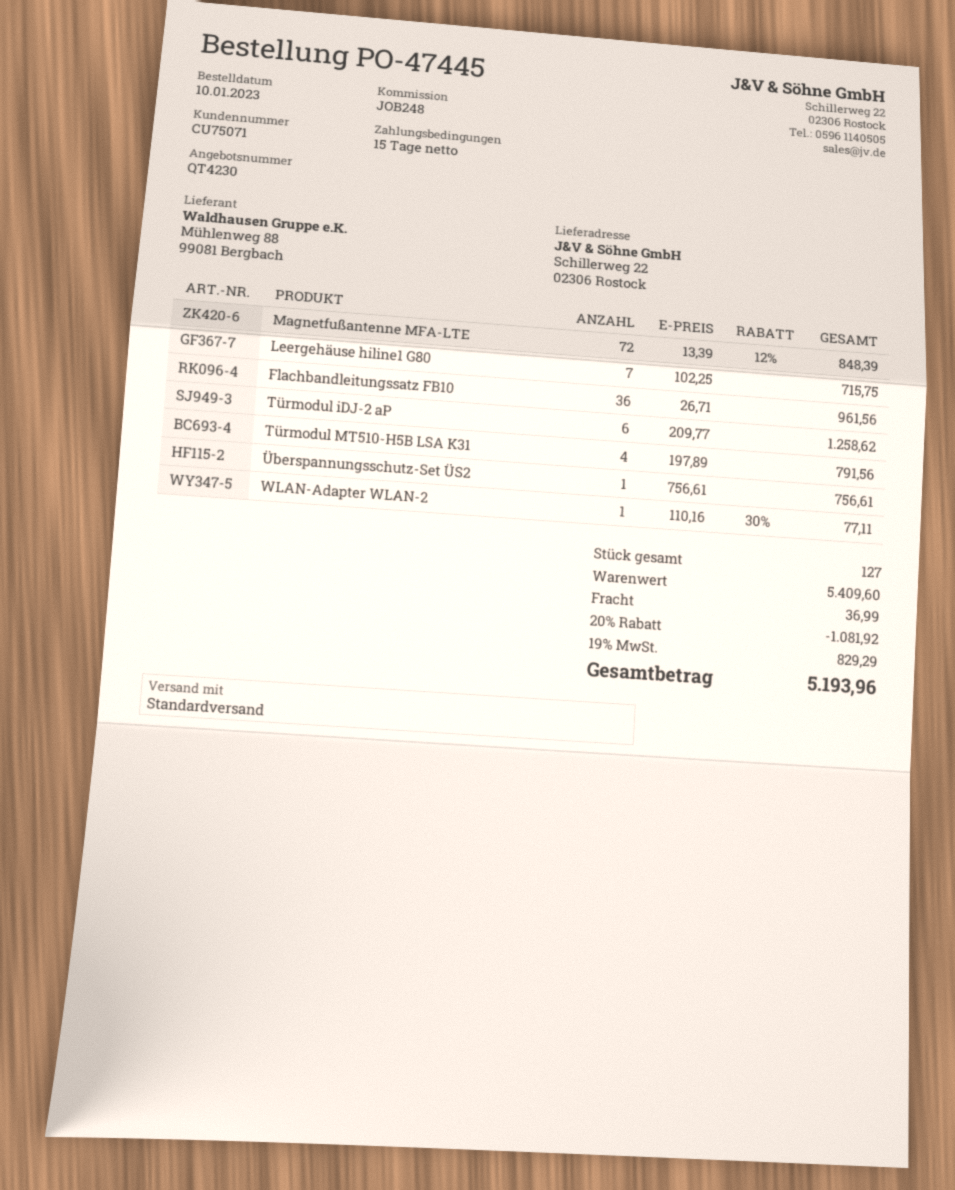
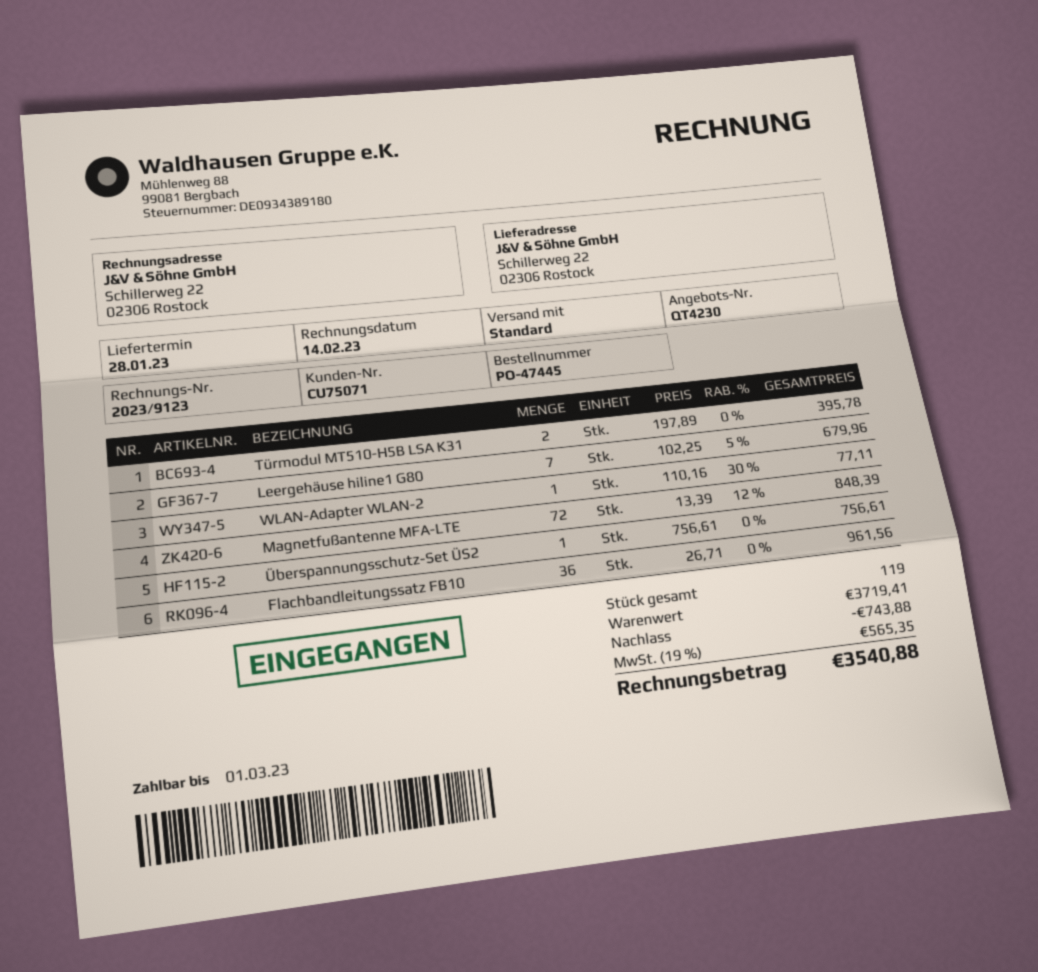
Leergehäuse hiline1 G80: 7 x 102.25 = 715.75 -> 7 x 102.25 - 5% = 679.96
Türmodul iDJ-2 aP: 6 x 209.77 = 1258.62 -> none
Türmodul MT510-H5B LSA K31: 4 x 197.89 = 791.56 -> 2 x 197.89 = 395.78
total quantity: 127 -> 119
subtotal: 5409.60 -> 3719.41
discount: 1081.92 -> 743.88
shipping: 36.99 -> none
tax: 19% = 829.29 -> 19% = 565.35
total: 5193.96 -> 3540.88

